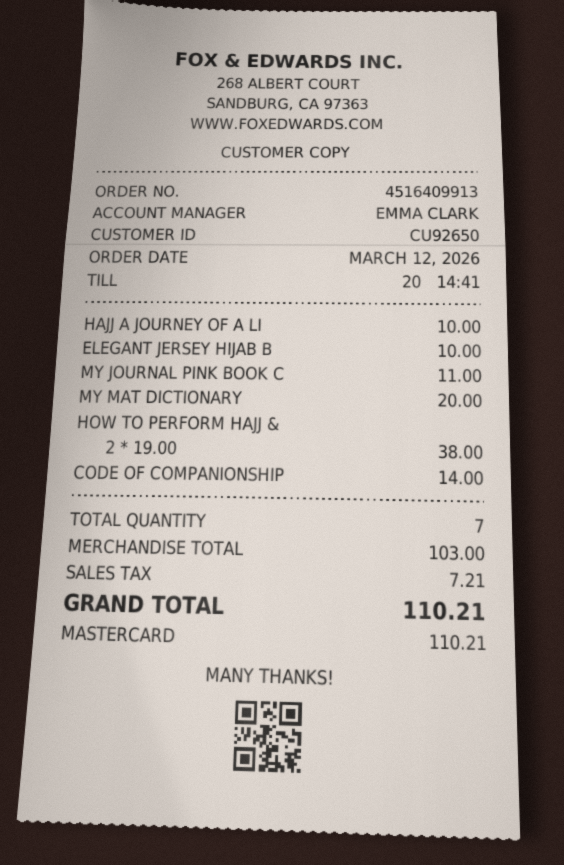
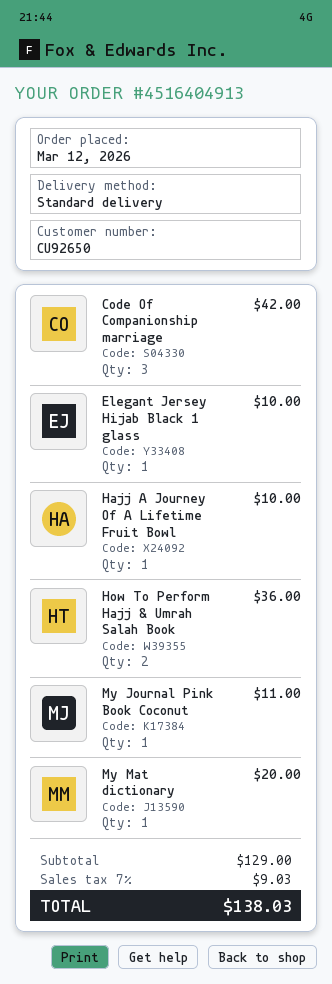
order number: 4516409913 -> 4516404913
HOW TO PERFORM HAJJ &: 2 for 38.00 -> 2 for 36.00
CODE OF COMPANIONSHIP: 1 for 14.00 -> 3 for 42.00
subtotal: 103.00 -> 129.00
tax: 7.21 -> 9.03
total: 110.21 -> 138.03

